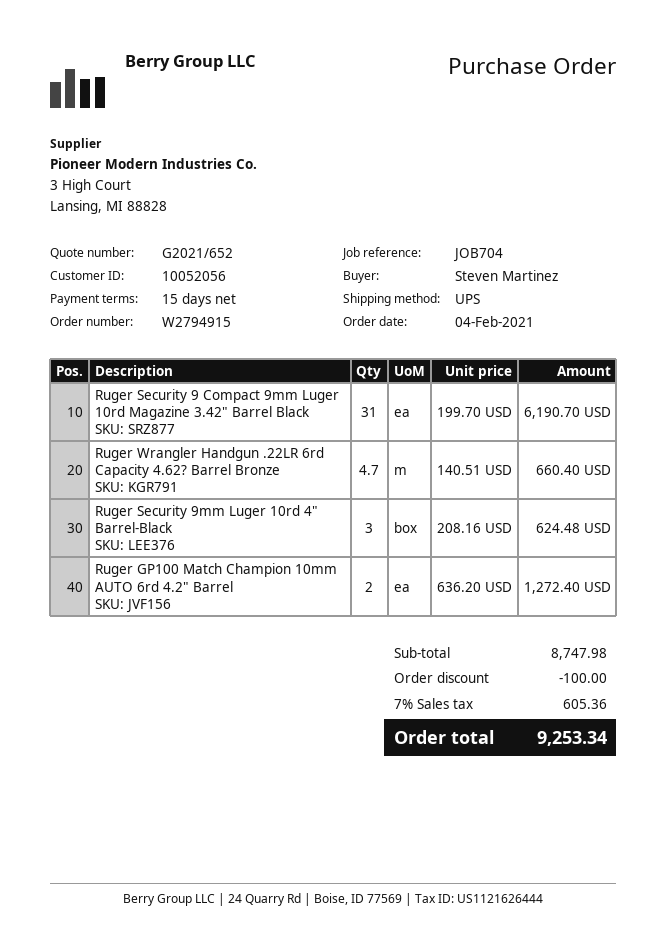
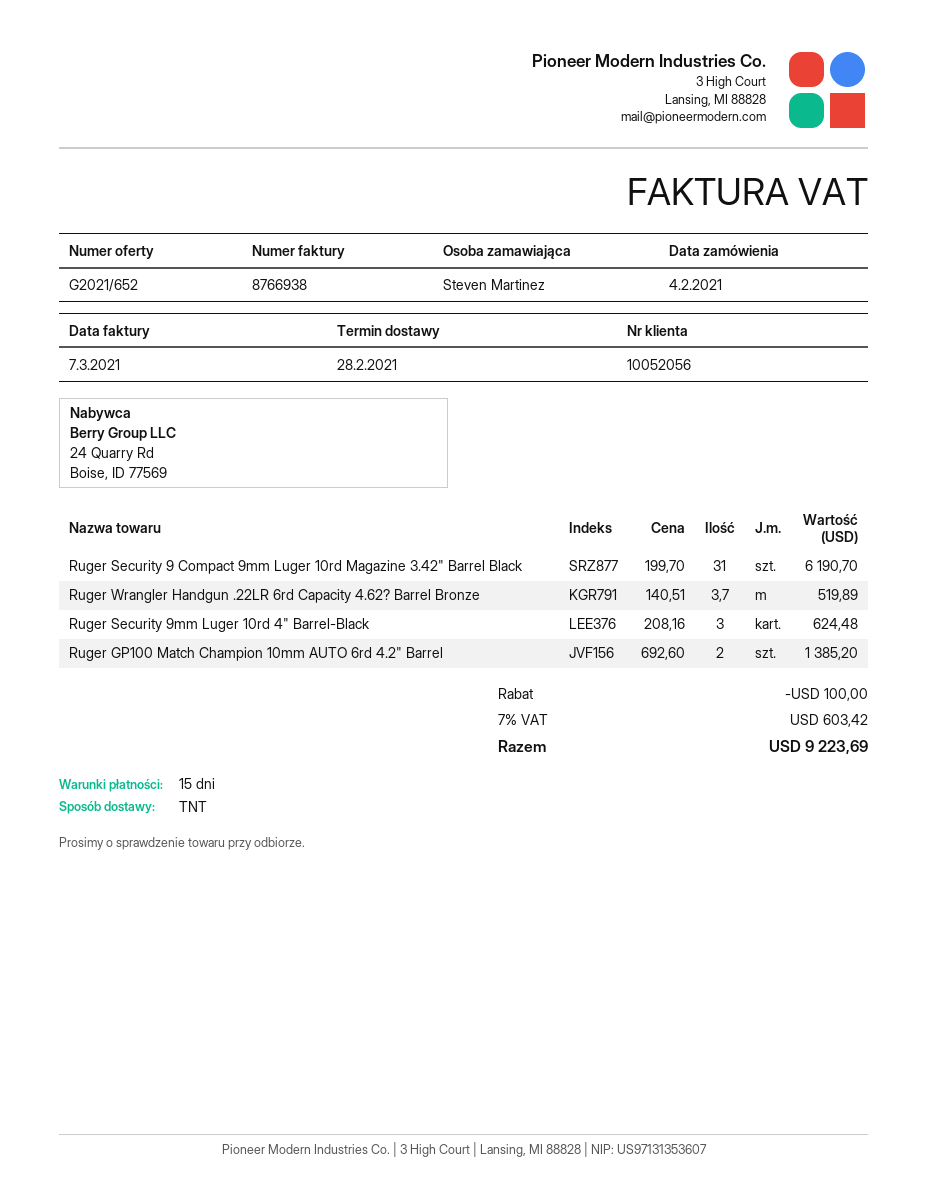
shipping method: UPS -> TNT
Ruger Wrangler Handgun .22LR 6rd Capacity 4.62? Barrel Bronze: 4.7 x 140.51 = 660.40 -> 3.7 x 140.51 = 519.89
Ruger GP100 Match Champion 10mm AUTO 6rd 4.2" Barrel: 2 x 636.20 = 1272.40 -> 2 x 692.60 = 1385.20
tax: 7% = 605.36 -> 7% = 603.42
total: 9253.34 -> 9223.69

